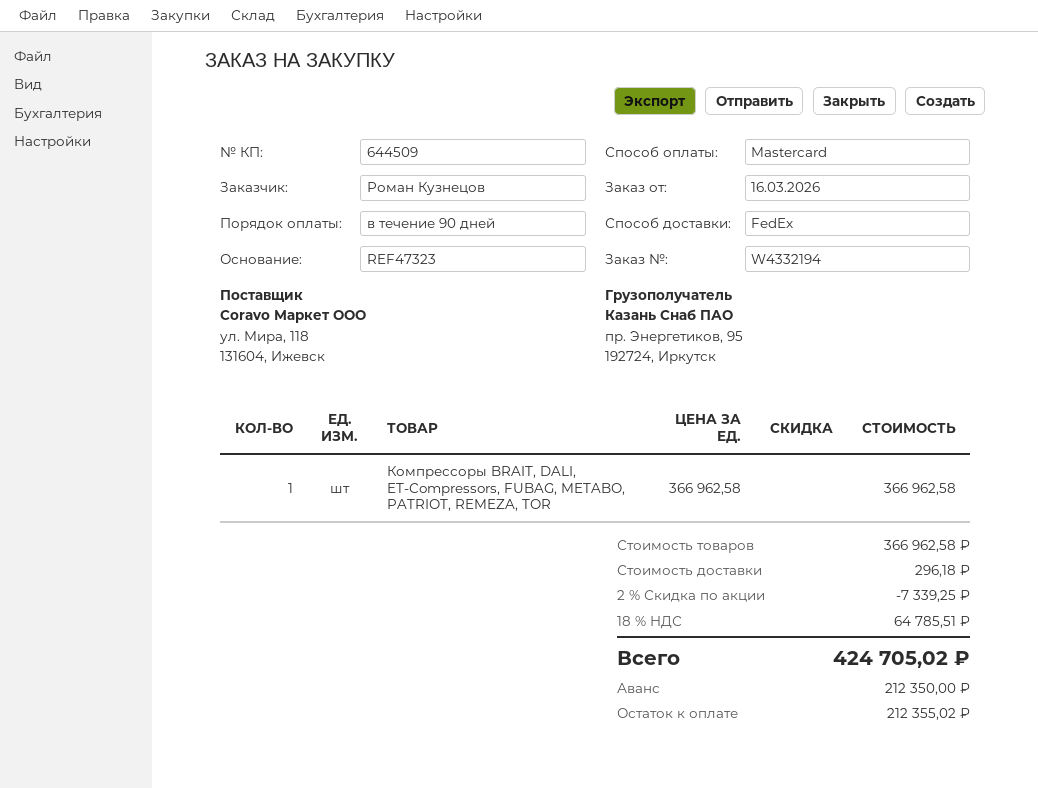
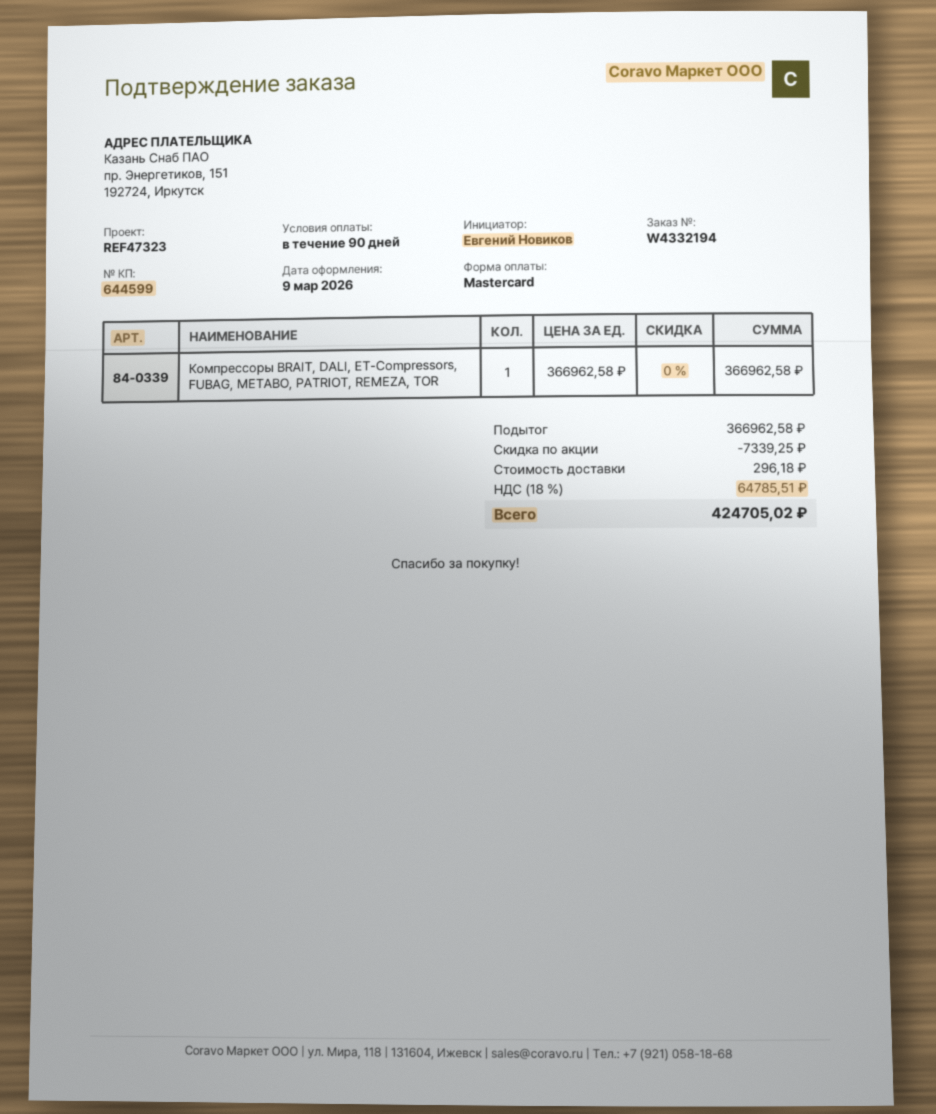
quote number: 644509 -> 644599
order date: 2026-03-16 -> 2026-03-09
ordered by: Роман Кузнецов -> Евгений Новиков

